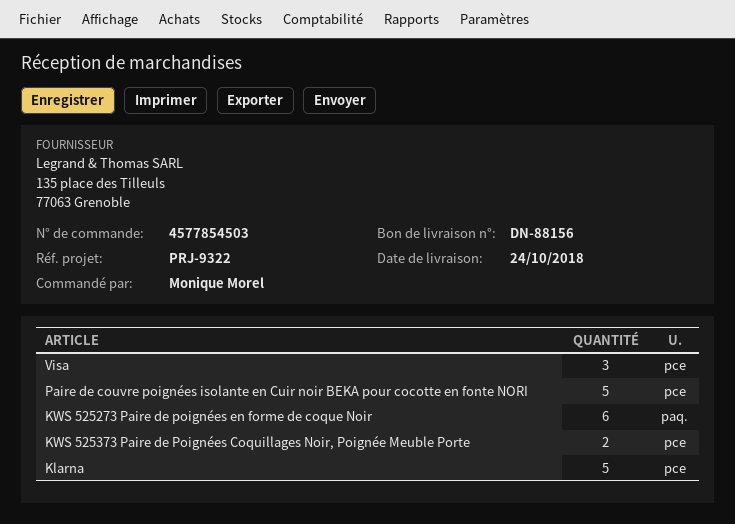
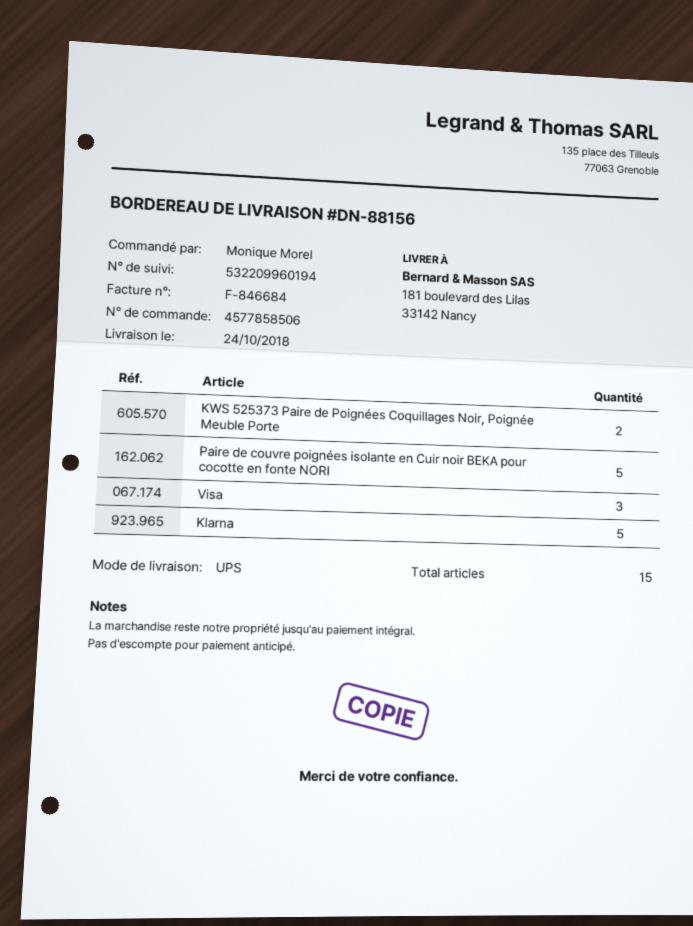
order number: 4577854503 -> 4577858506
KWS 525273 Paire de poignées en forme de coque Noir: 6 -> none

